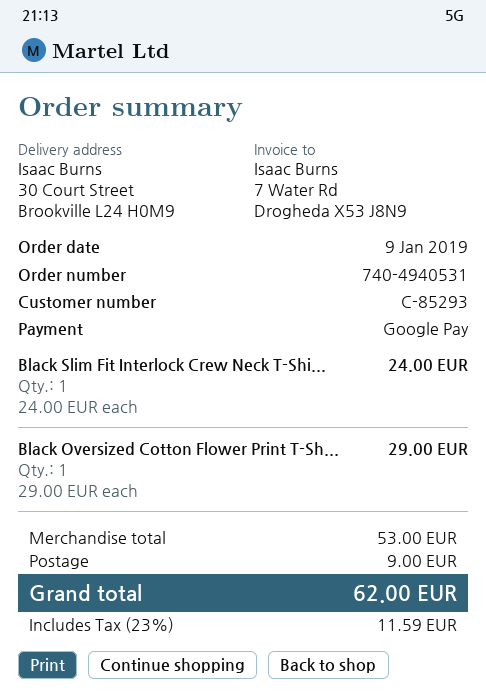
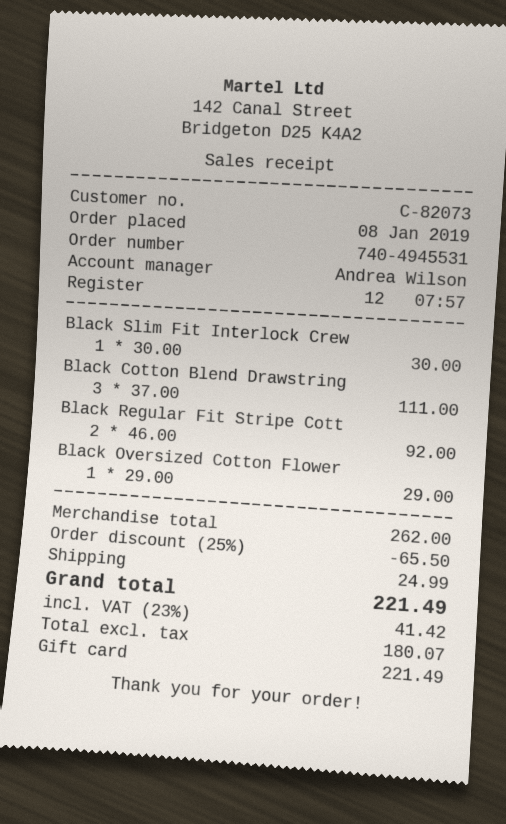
order number: 740-4940531 -> 740-4945531
order date: 2019-01-09 -> 2019-01-08
customer number: C-85293 -> C-82073
payment method: Google Pay -> gift card
Black Slim Fit Interlock Crew Neck T-Shi...: 1 x 24.00 = 24.00 -> 1 x 30.00 = 30.00
Black Cotton Blend Drawstring: none -> 3 x 37.00 = 111.00
Black Regular Fit Stripe Cott: none -> 2 x 46.00 = 92.00
subtotal: 53.00 -> 262.00
discount: none -> 25% = 65.50
shipping: 9.00 -> 24.99
tax: 23% = 11.59 -> 23% = 41.42
total: 62.00 -> 221.49

